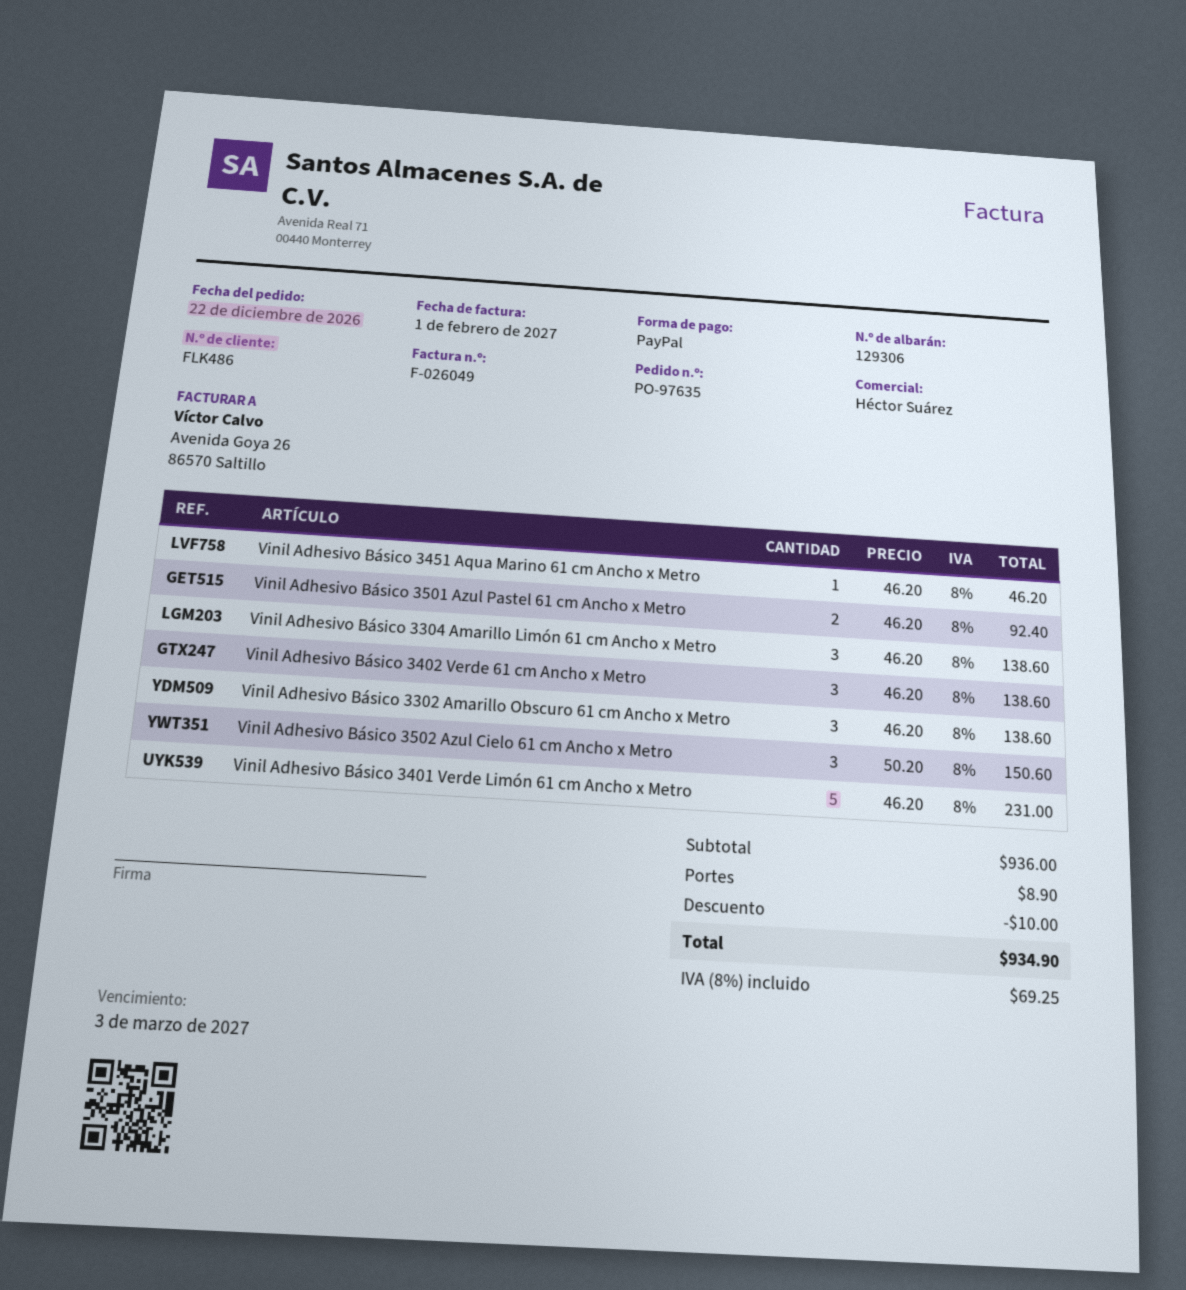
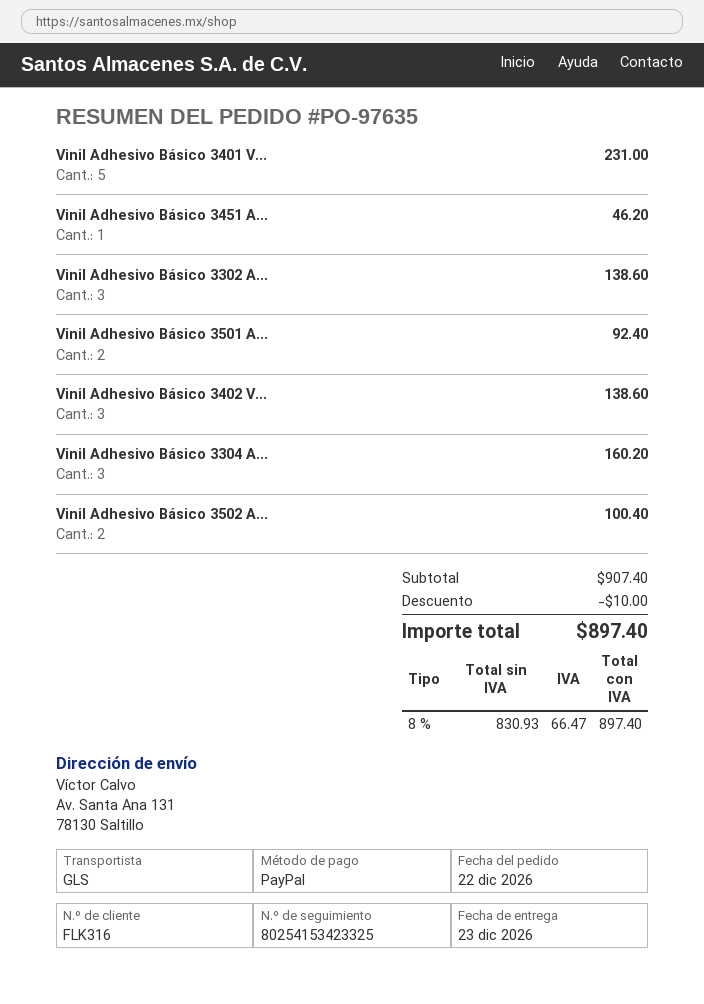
customer number: FLK486 -> FLK316
Vinil Adhesivo Básico 3304 Amarillo Limón 61 cm Ancho x Metro: 3 for 138.60 -> 3 for 160.20
Vinil Adhesivo Básico 3502 Azul Cielo 61 cm Ancho x Metro: 3 for 150.60 -> 2 for 100.40
subtotal: 936.00 -> 907.40
shipping: 8.90 -> none
tax: 8% = 69.25 -> 8% = 66.47
total: 934.90 -> 897.40

